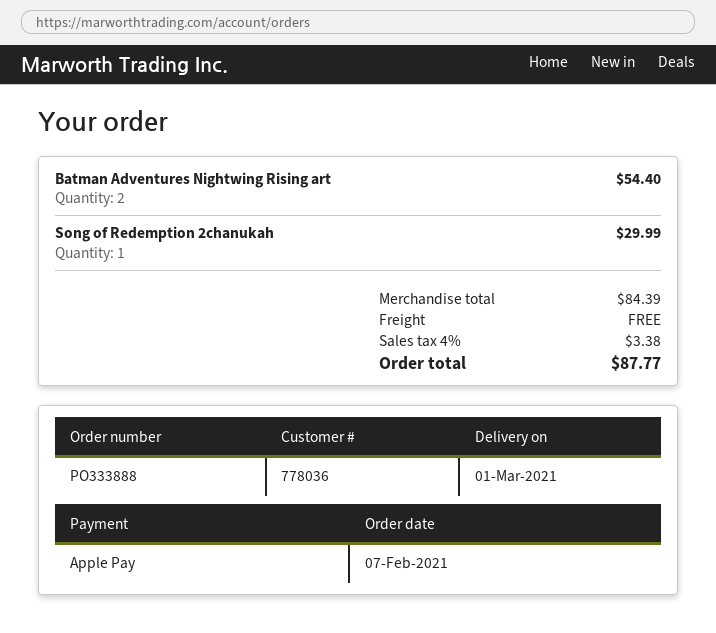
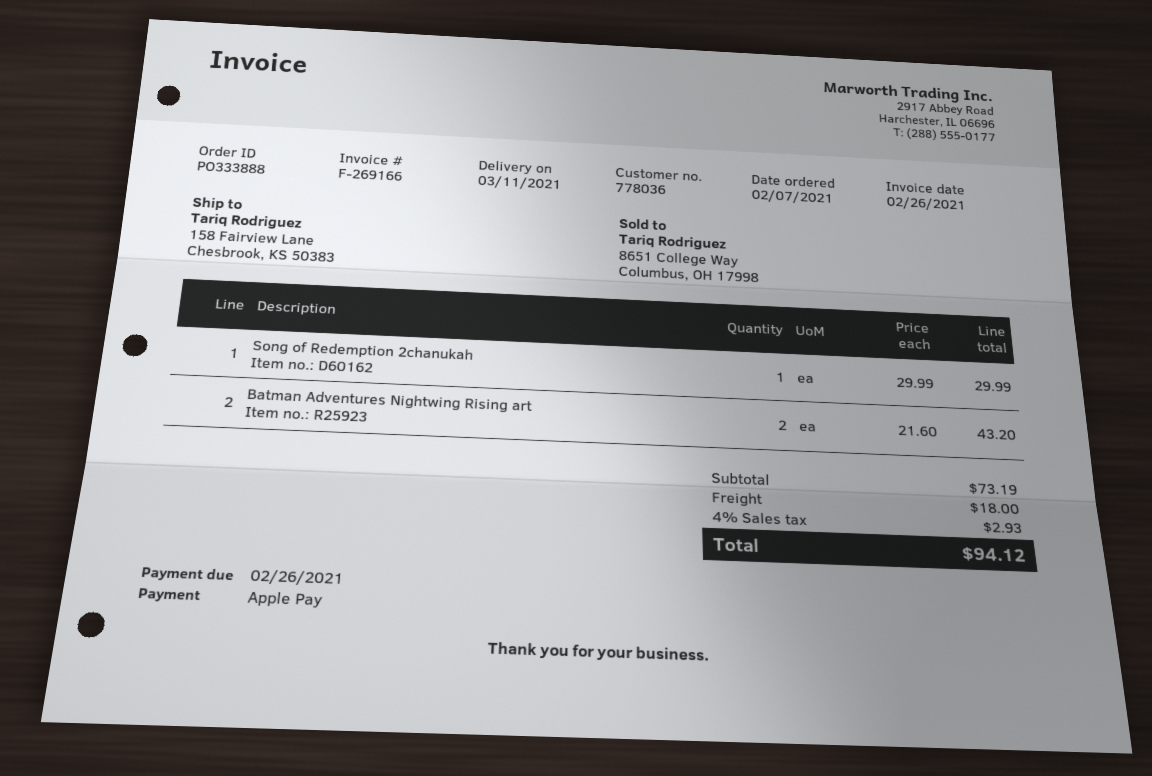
delivery date: 2021-03-01 -> 2021-03-11
Batman Adventures Nightwing Rising art: 2 for 54.40 -> 2 for 43.20
subtotal: 84.39 -> 73.19
shipping: 0.00 -> 18.00
tax: 4% = 3.38 -> 4% = 2.93
total: 87.77 -> 94.12

